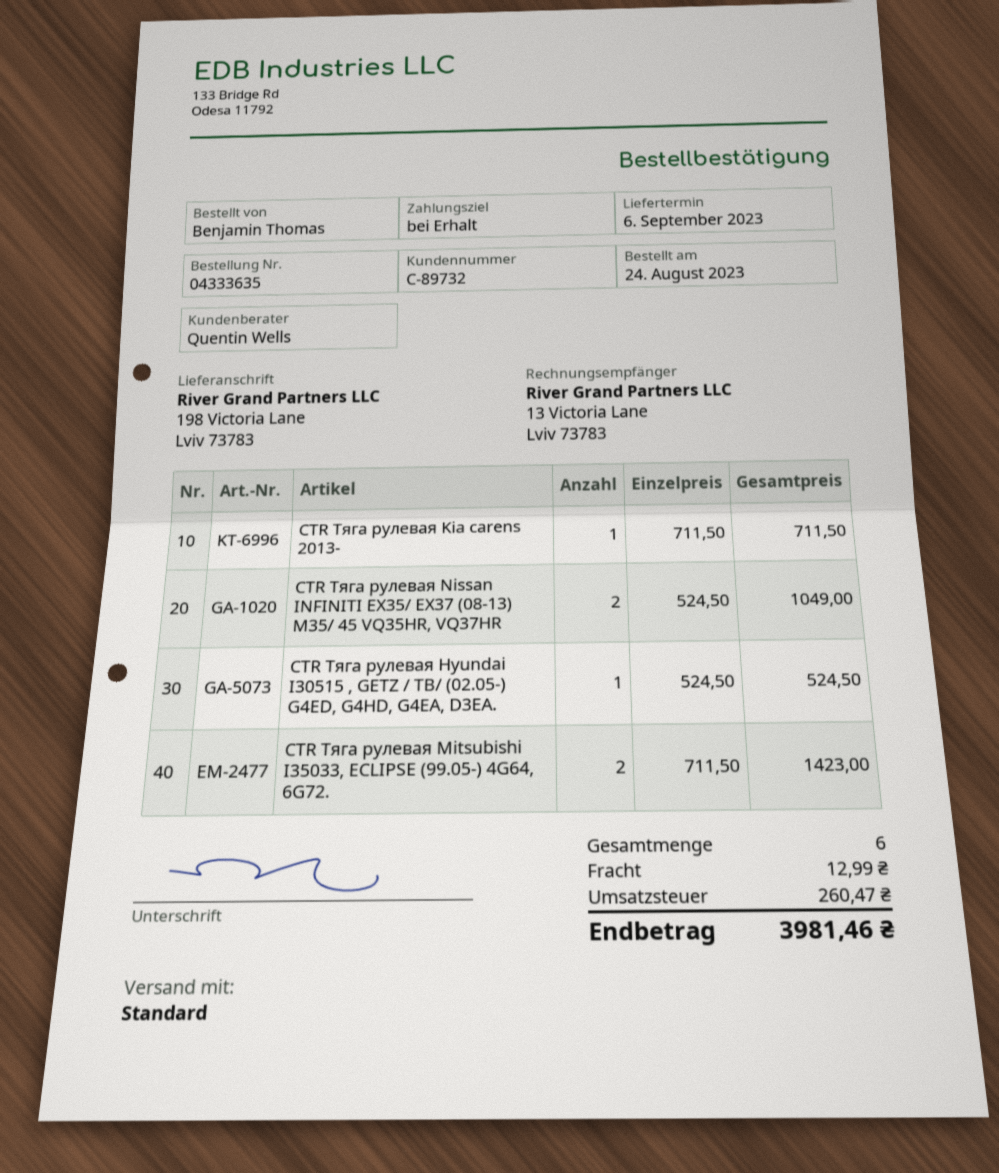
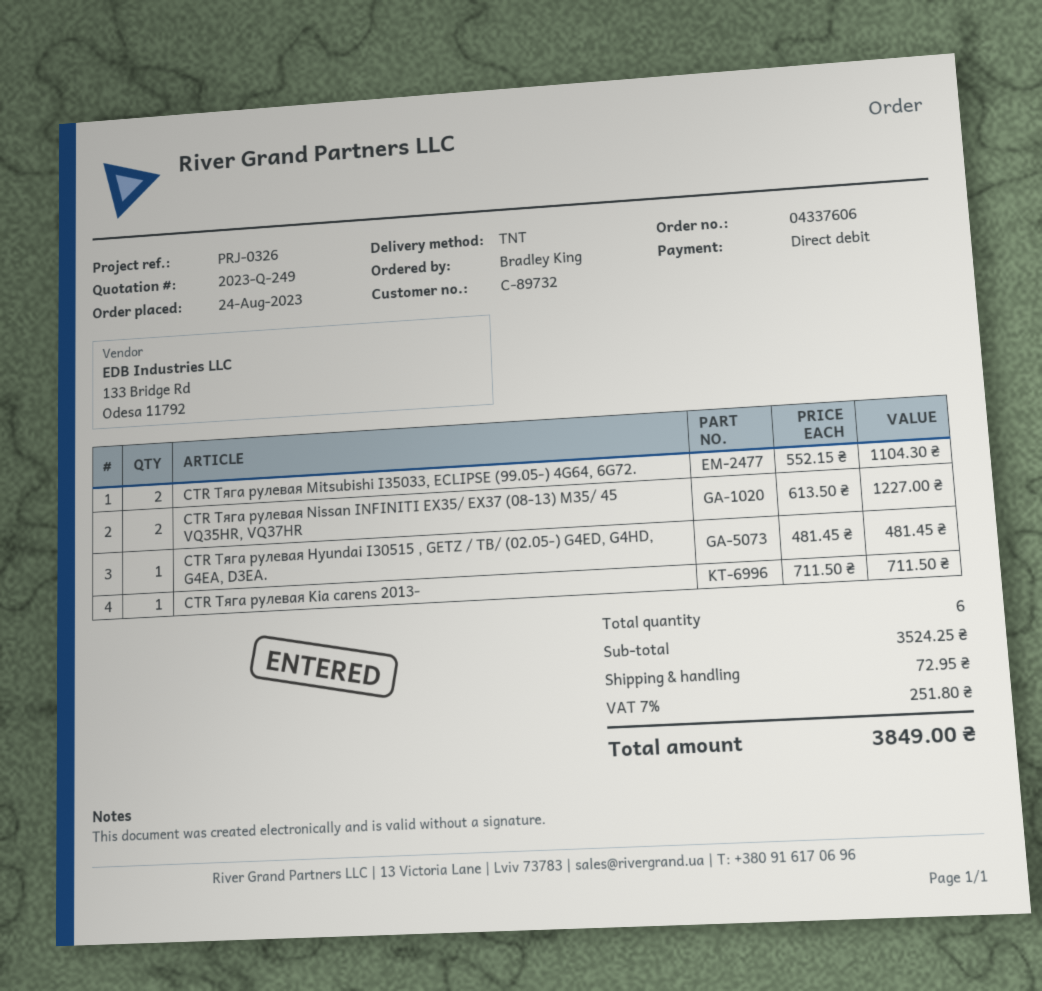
order number: 04333635 -> 04337606
ordered by: Benjamin Thomas -> Bradley King
shipping method: standard -> TNT
CTR Тяга рулевая Nissan INFINITI EX35/ EX37 (08-13) M35/ 45 VQ35HR, VQ37HR: 2 x 524.50 = 1049.00 -> 2 x 613.50 = 1227.00
CTR Тяга рулевая Hyundai I30515 , GETZ / TB/ (02.05-) G4ED, G4HD, G4EA, D3EA.: 1 x 524.50 = 524.50 -> 1 x 481.45 = 481.45
CTR Тяга рулевая Mitsubishi I35033, ECLIPSE (99.05-) 4G64, 6G72.: 2 x 711.50 = 1423.00 -> 2 x 552.15 = 1104.30
shipping: 12.99 -> 72.95
tax: 260.47 -> 251.80
total: 3981.46 -> 3849.00

